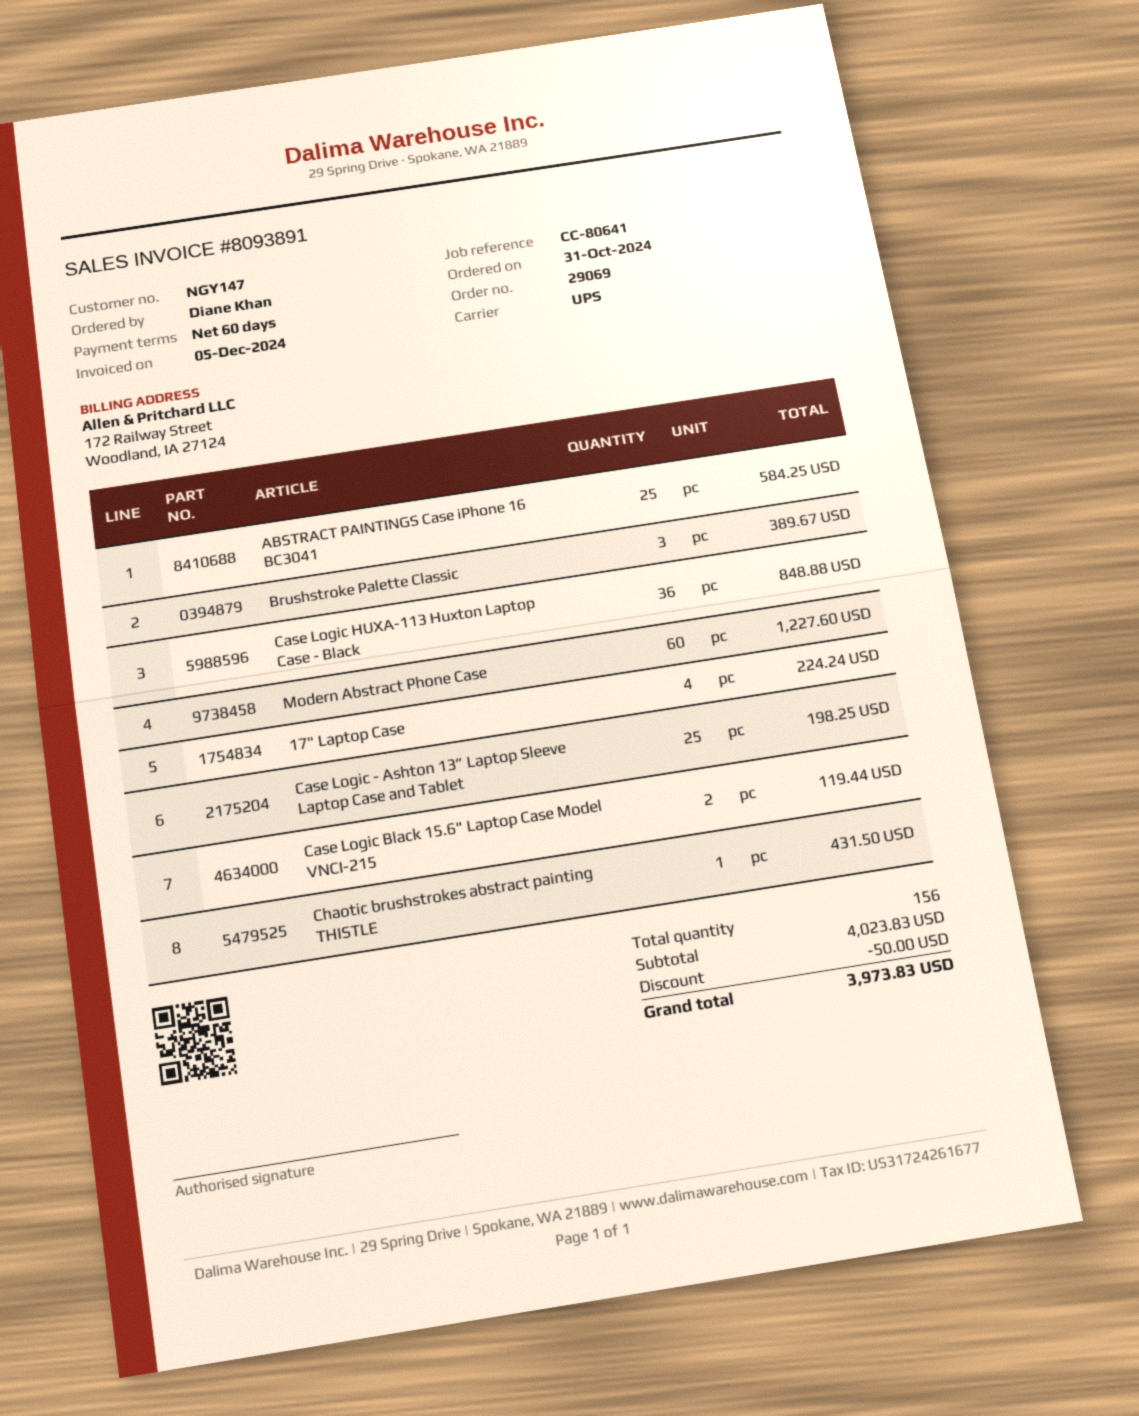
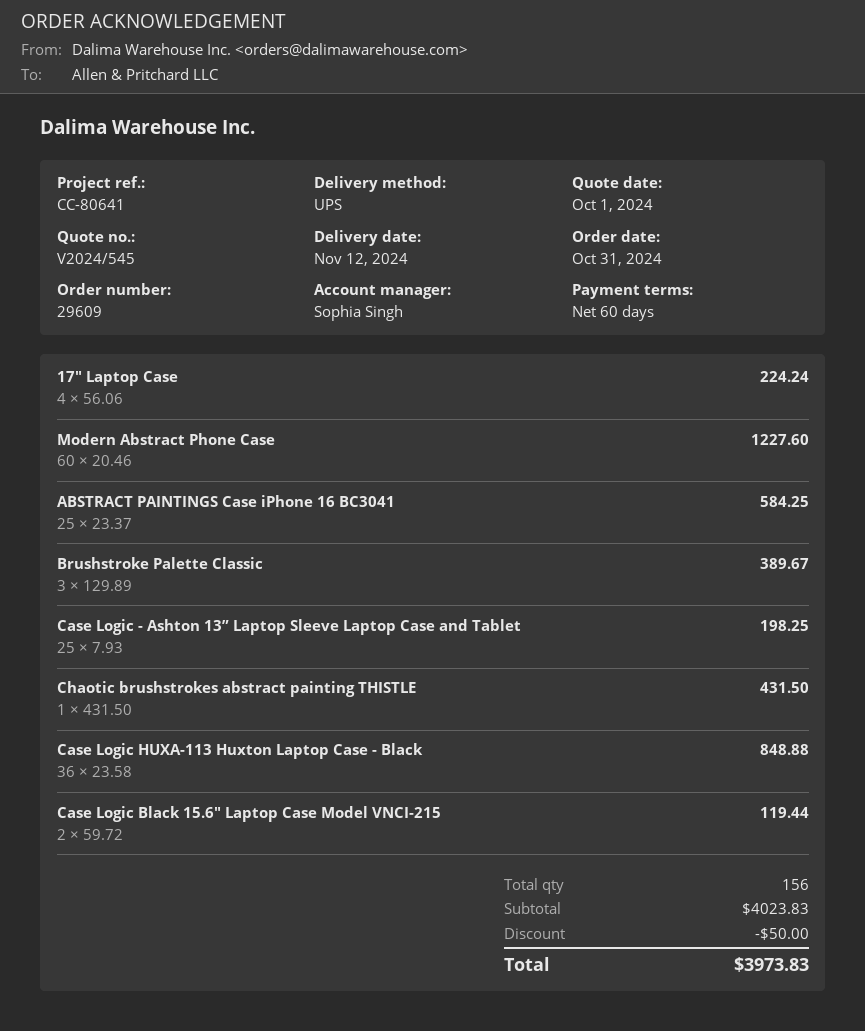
order number: 29069 -> 29609

